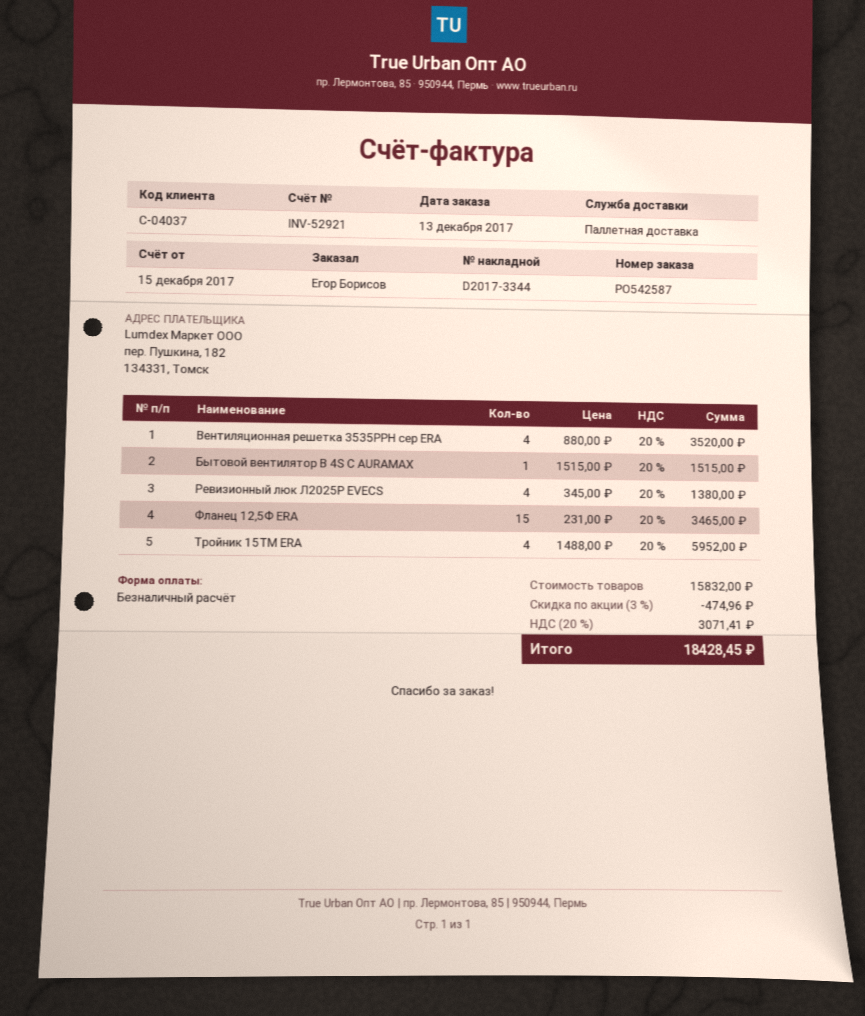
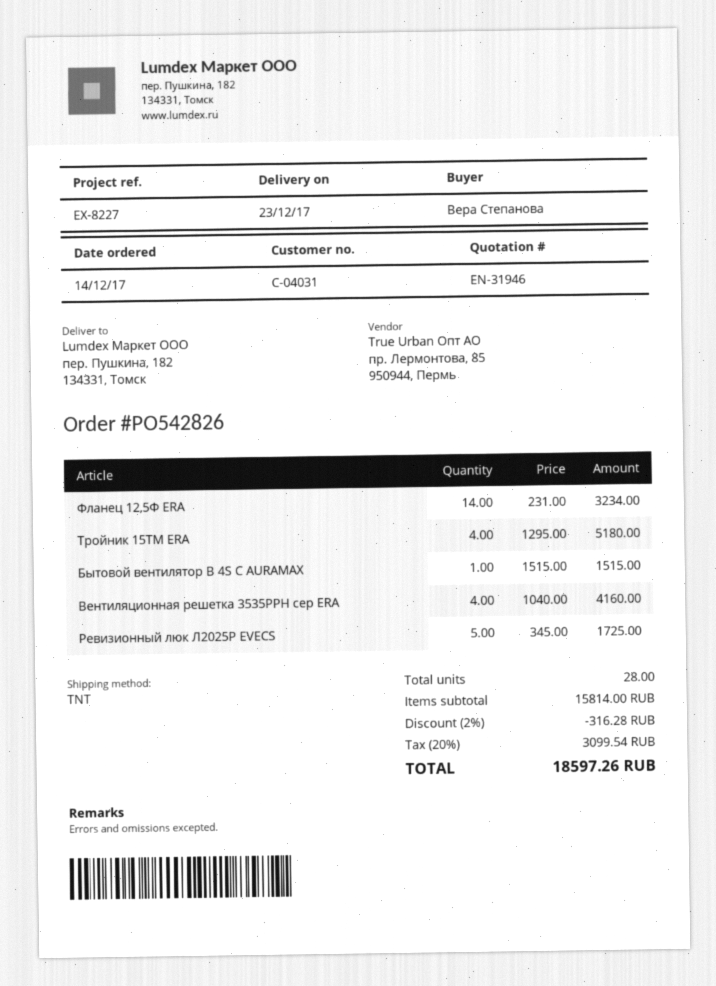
order number: PO542587 -> PO542826
order date: 2017-12-13 -> 2017-12-14
customer number: C-04037 -> C-04031
ordered by: Егор Борисов -> Вера Степанова
shipping method: pallet freight -> TNT
Вентиляционная решетка 3535РРН сер ERA: 4 x 880.00 = 3520.00 -> 4 x 1040.00 = 4160.00
Ревизионный люк Л2025Р EVECS: 4 x 345.00 = 1380.00 -> 5 x 345.00 = 1725.00
Фланец 12,5Ф ERA: 15 x 231.00 = 3465.00 -> 14 x 231.00 = 3234.00
Тройник 15ТМ ERA: 4 x 1488.00 = 5952.00 -> 4 x 1295.00 = 5180.00
subtotal: 15832.00 -> 15814.00
discount: 3% = 474.96 -> 2% = 316.28
tax: 20% = 3071.41 -> 20% = 3099.54
total: 18428.45 -> 18597.26

